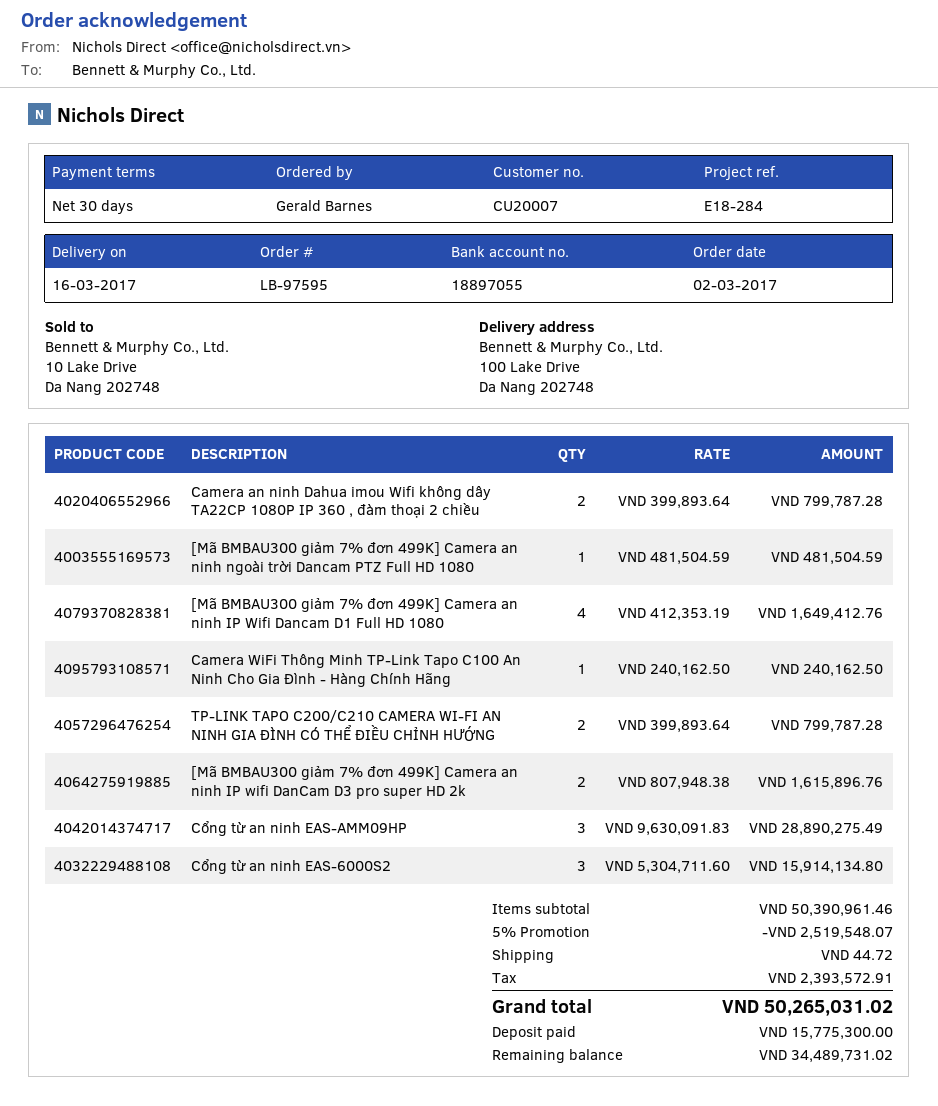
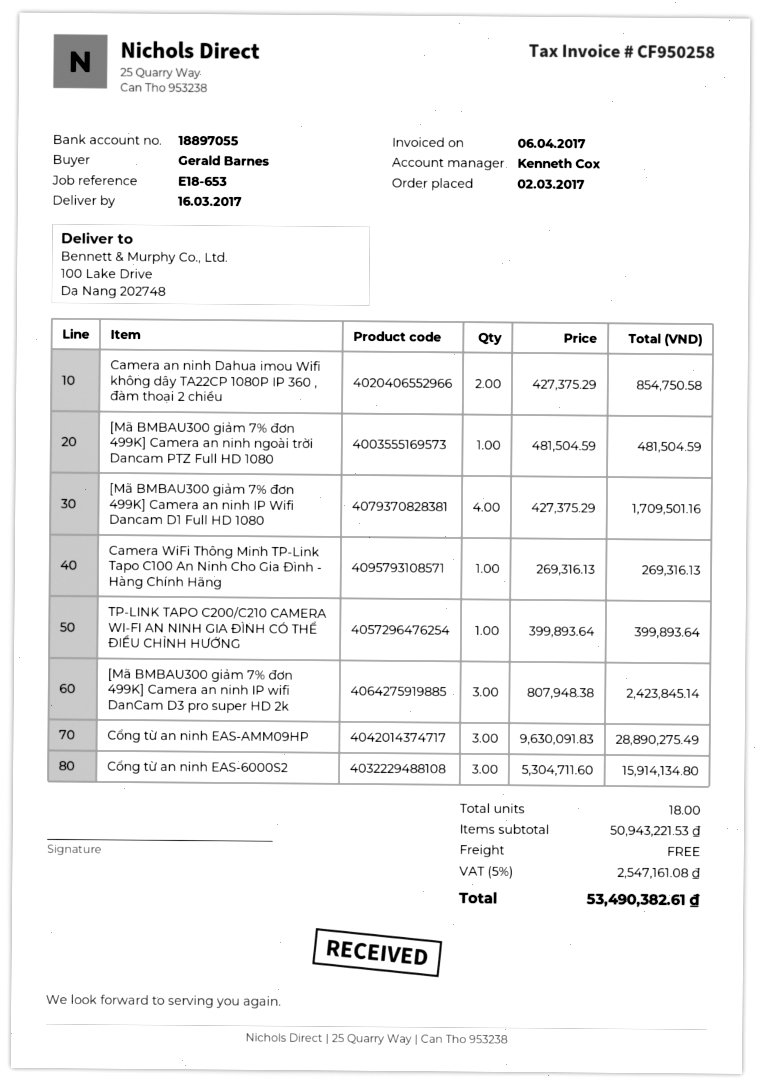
reference: E18-284 -> E18-653
Camera an ninh Dahua imou Wifi không dây TA22CP 1080P IP 360 , đàm thoại 2 chiều: 2 x 399893.64 = 799787.28 -> 2 x 427375.29 = 854750.58
[Mã BMBAU300 giảm 7% đơn 499K] Camera an ninh IP Wifi Dancam D1 Full HD 1080: 4 x 412353.19 = 1649412.76 -> 4 x 427375.29 = 1709501.16
Camera WiFi Thông Minh TP-Link Tapo C100 An Ninh Cho Gia Đình - Hàng Chính Hãng: 1 x 240162.50 = 240162.50 -> 1 x 269316.13 = 269316.13
TP-LINK TAPO C200/C210 CAMERA WI-FI AN NINH GIA ĐÌNH CÓ THỂ ĐIỀU CHỈNH HƯỚNG: 2 x 399893.64 = 799787.28 -> 1 x 399893.64 = 399893.64
[Mã BMBAU300 giảm 7% đơn 499K] Camera an ninh IP wifi DanCam D3 pro super HD 2k: 2 x 807948.38 = 1615896.76 -> 3 x 807948.38 = 2423845.14
subtotal: 50390961.46 -> 50943221.53
discount: 5% = 2519548.07 -> none
shipping: 44.72 -> 0.00
tax: 2393572.91 -> 2547161.08
total: 50265031.02 -> 53490382.61

